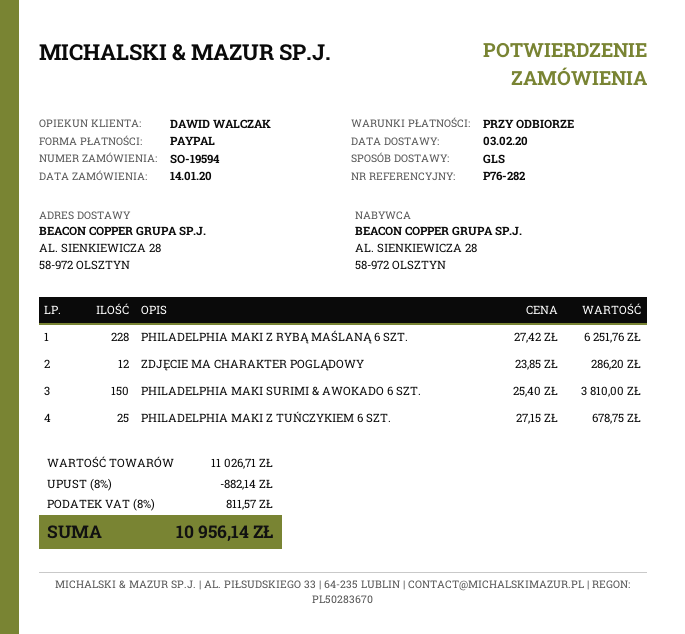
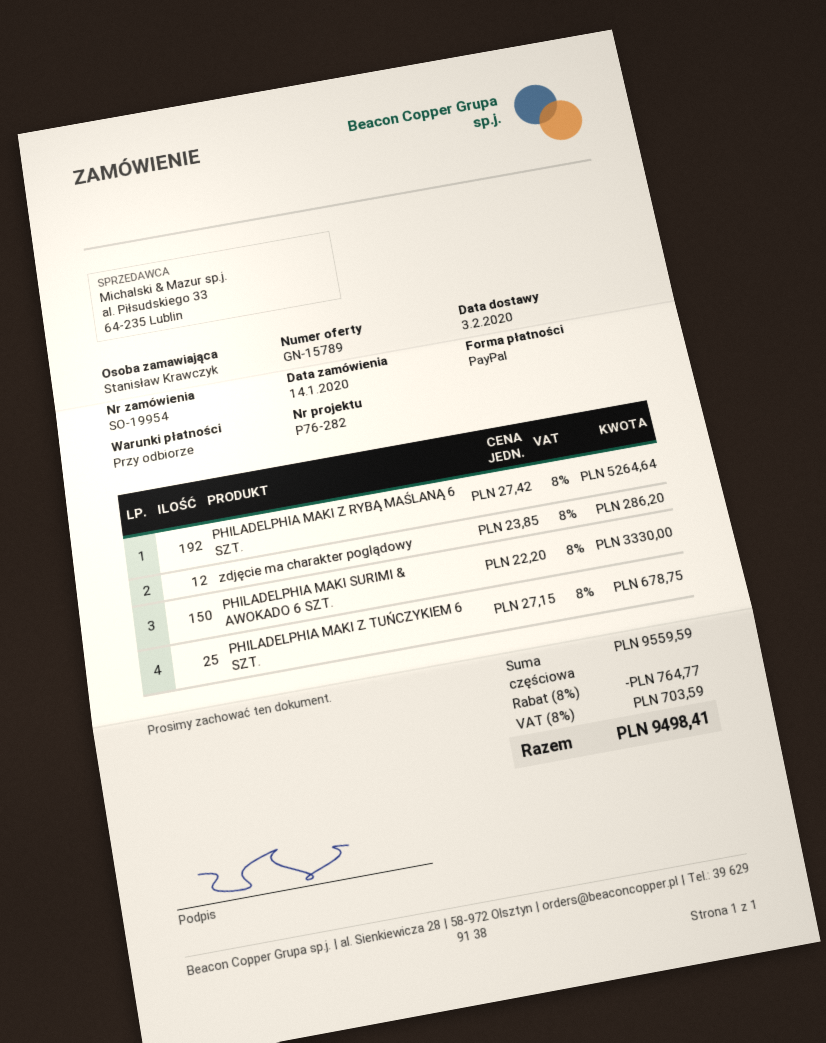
order number: SO-19594 -> SO-19954
PHILADELPHIA MAKI Z RYBĄ MAŚLANĄ 6 SZT.: 228 x 27.42 = 6251.76 -> 192 x 27.42 = 5264.64
PHILADELPHIA MAKI SURIMI & AWOKADO 6 SZT.: 150 x 25.40 = 3810.00 -> 150 x 22.20 = 3330.00
subtotal: 11026.71 -> 9559.59
discount: 8% = 882.14 -> 8% = 764.77
tax: 8% = 811.57 -> 8% = 703.59
total: 10956.14 -> 9498.41

